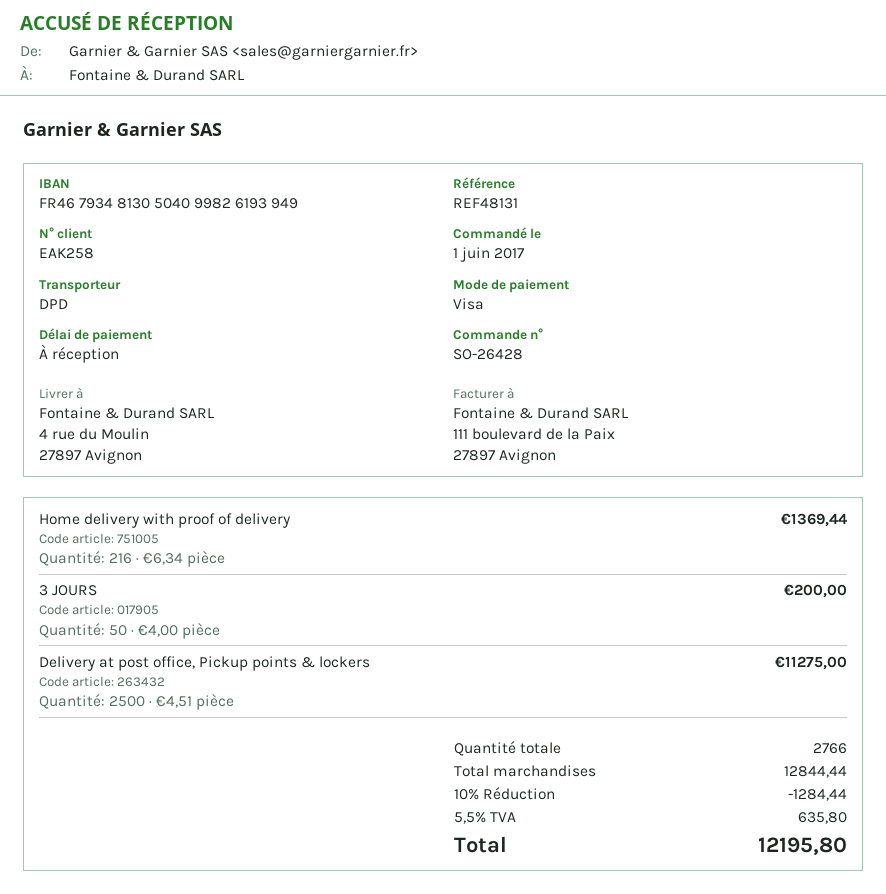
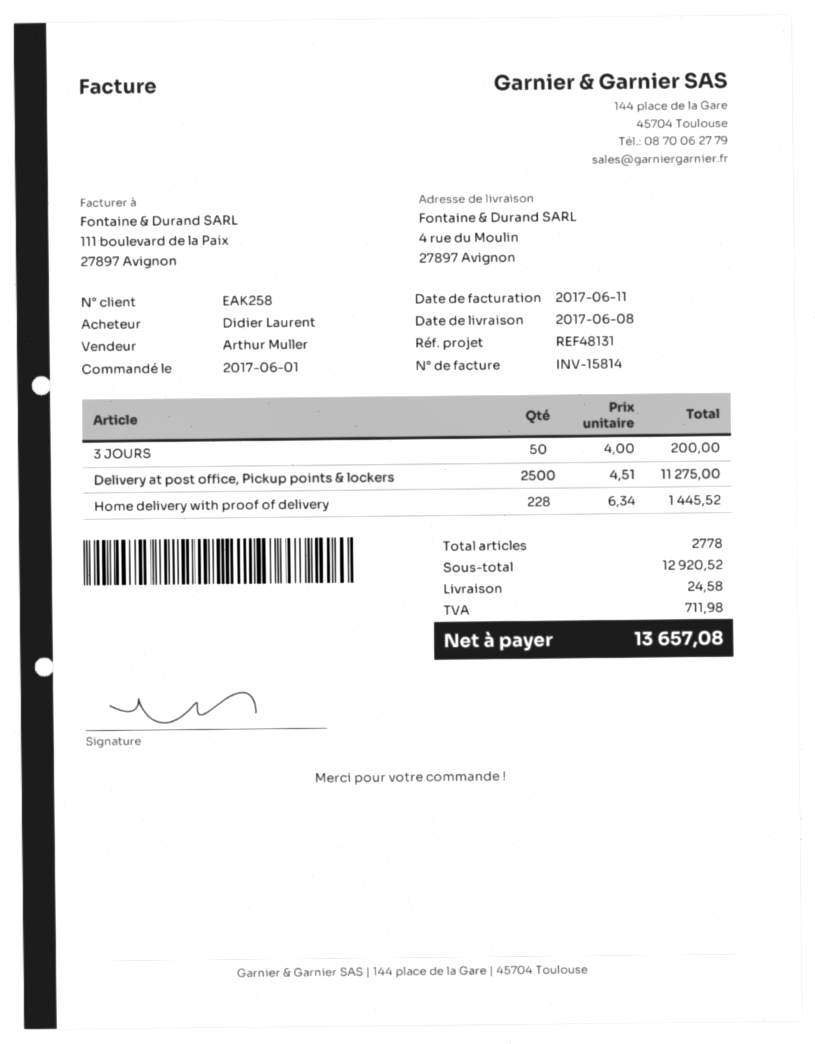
Home delivery with proof of delivery: 216 x 6.34 = 1369.44 -> 228 x 6.34 = 1445.52
total quantity: 2766 -> 2778
subtotal: 12844.44 -> 12920.52
discount: 10% = 1284.44 -> none
shipping: none -> 24.58
tax: 635.80 -> 711.98
total: 12195.80 -> 13657.08

